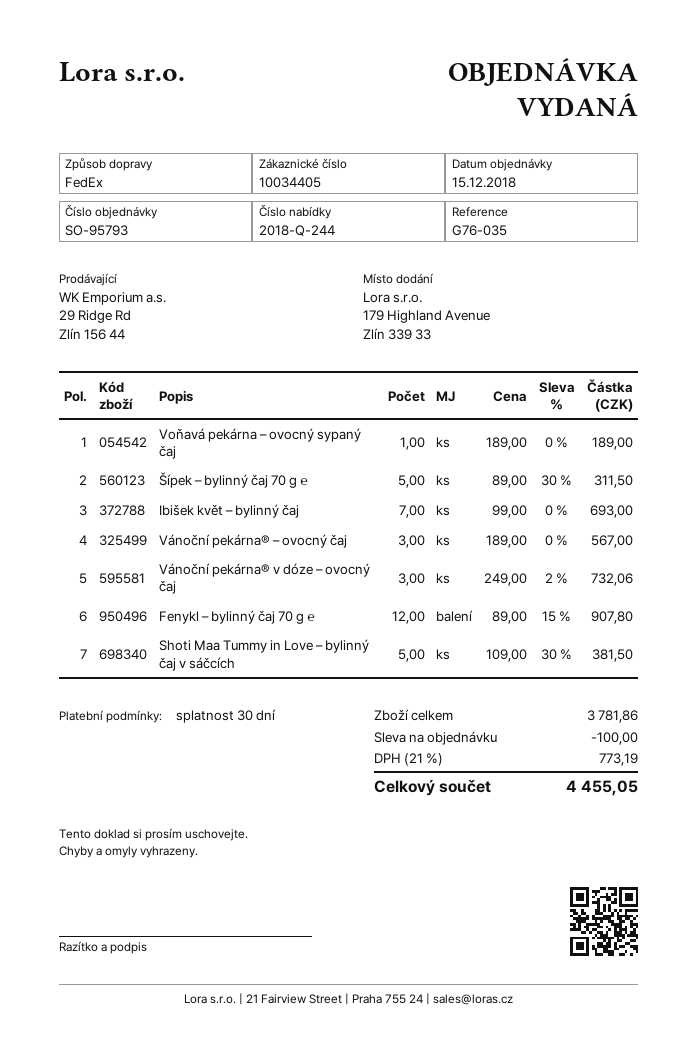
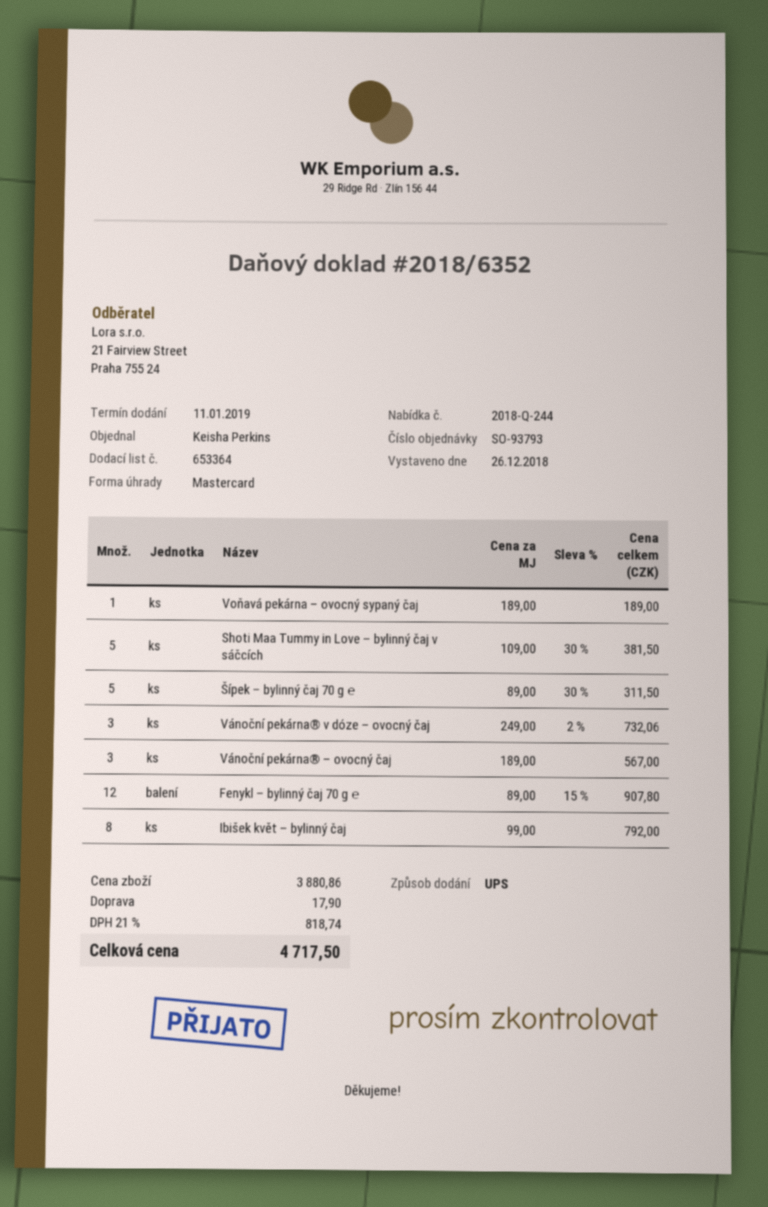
order number: SO-95793 -> SO-93793
shipping method: FedEx -> UPS
Ibišek květ – bylinný čaj: 7 x 99.00 = 693.00 -> 8 x 99.00 = 792.00
subtotal: 3781.86 -> 3880.86
discount: 100.00 -> none
shipping: none -> 17.90
tax: 21% = 773.19 -> 21% = 818.74
total: 4455.05 -> 4717.50

